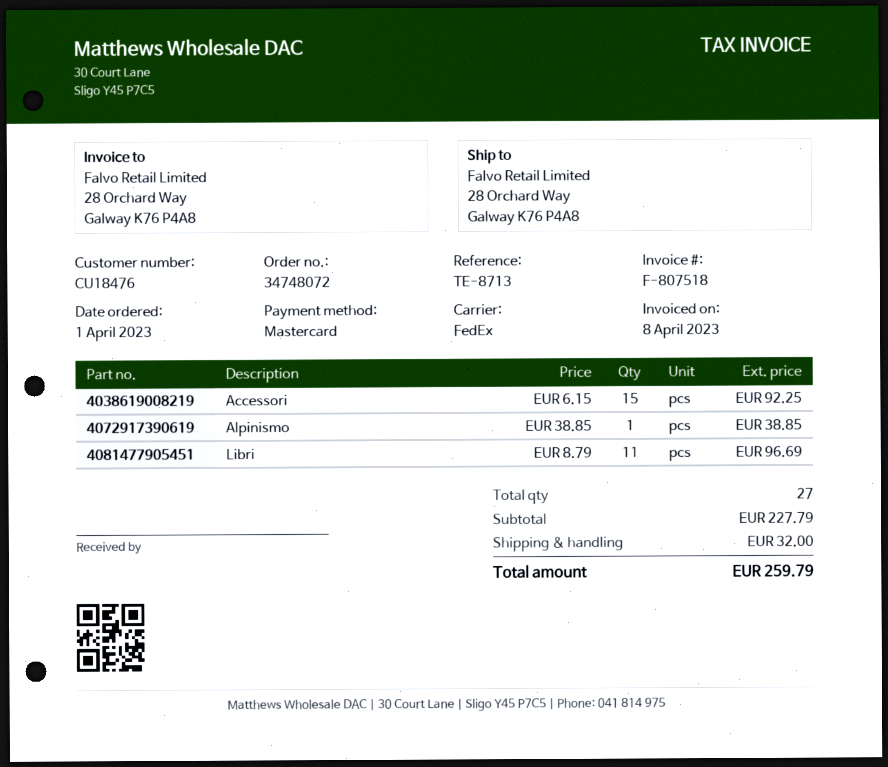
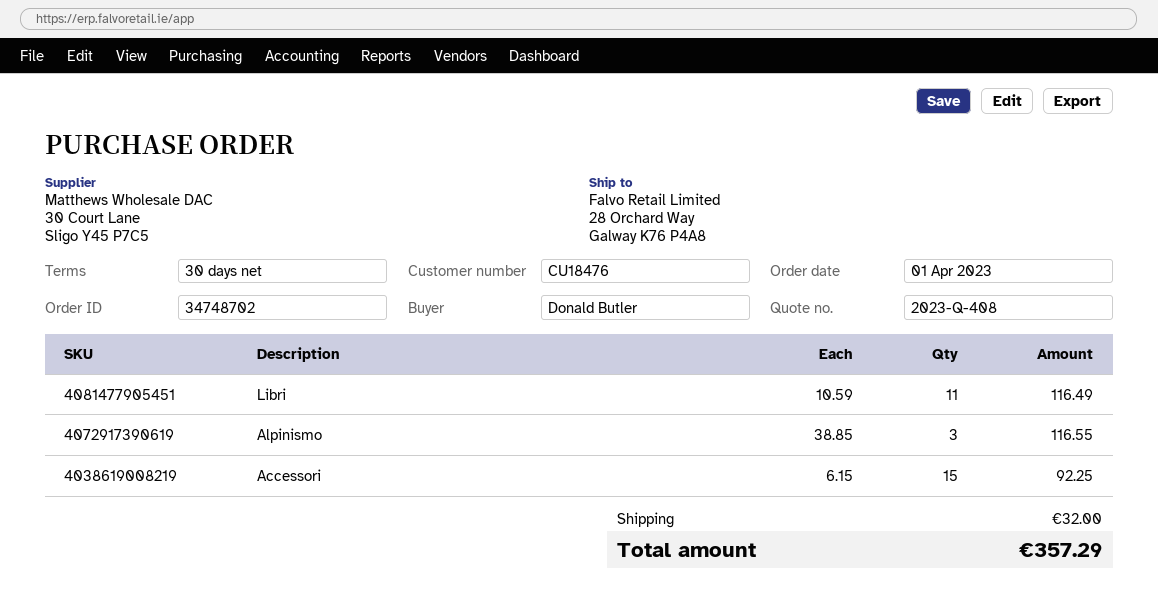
order number: 34748072 -> 34748702
Alpinismo: 1 x 38.85 = 38.85 -> 3 x 38.85 = 116.55
Libri: 11 x 8.79 = 96.69 -> 11 x 10.59 = 116.49
total: 259.79 -> 357.29

